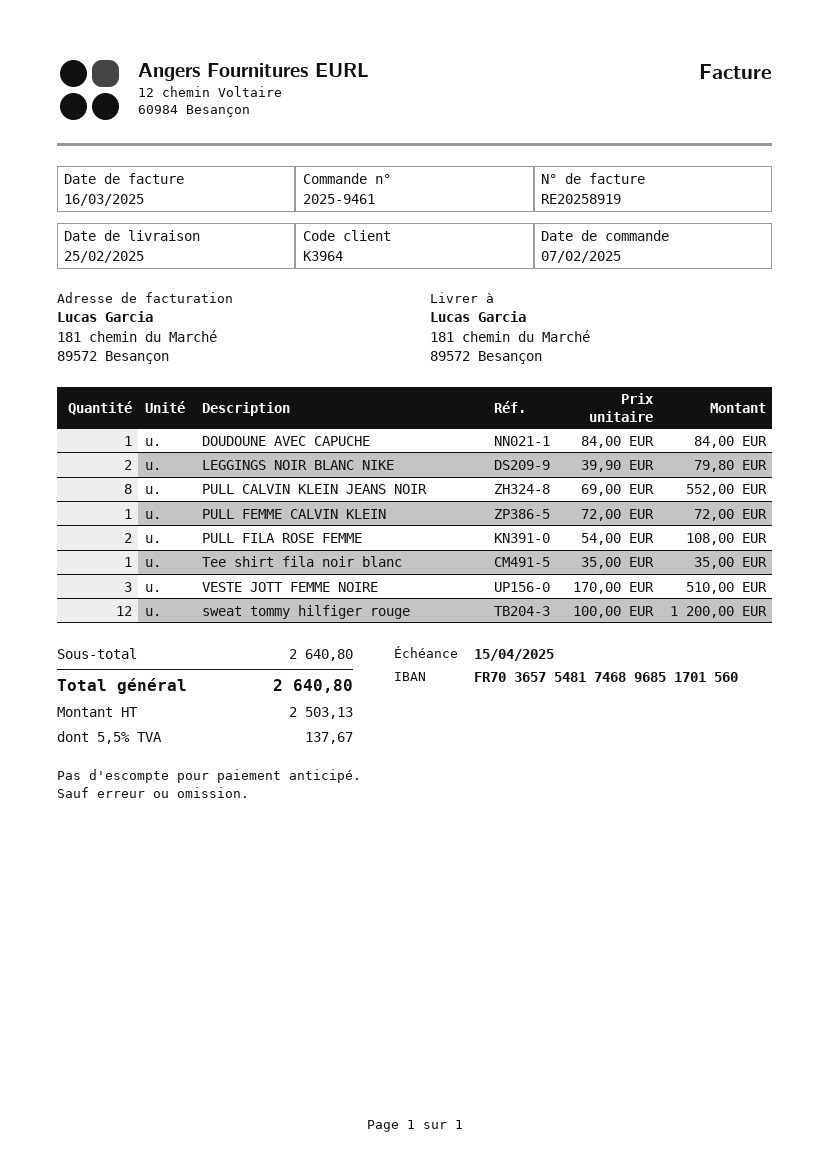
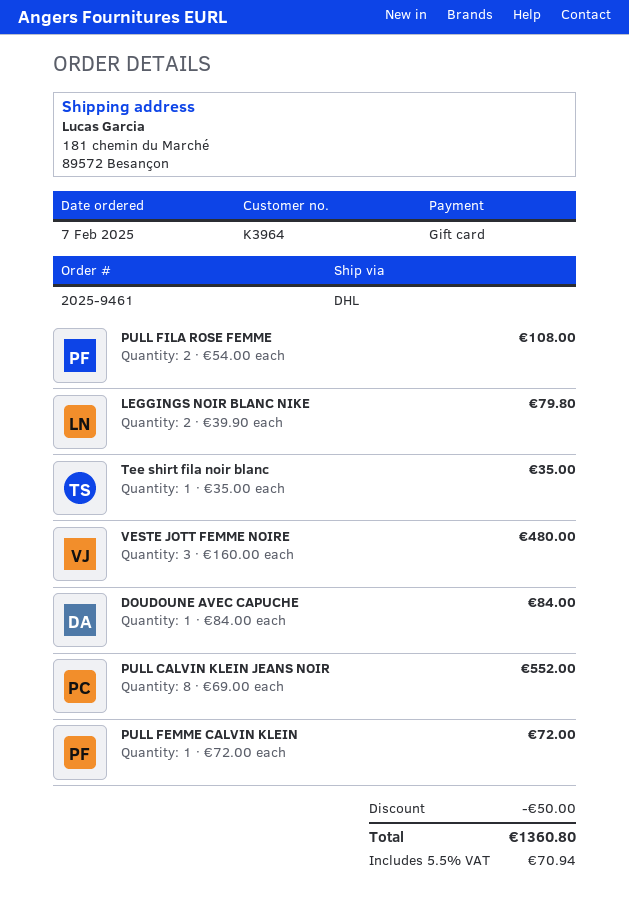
VESTE JOTT FEMME NOIRE: 3 x 170.00 = 510.00 -> 3 x 160.00 = 480.00
sweat tommy hilfiger rouge: 12 x 100.00 = 1200.00 -> none
discount: none -> 50.00
tax: 5.5% = 137.67 -> 5.5% = 70.94
total: 2640.80 -> 1360.80

